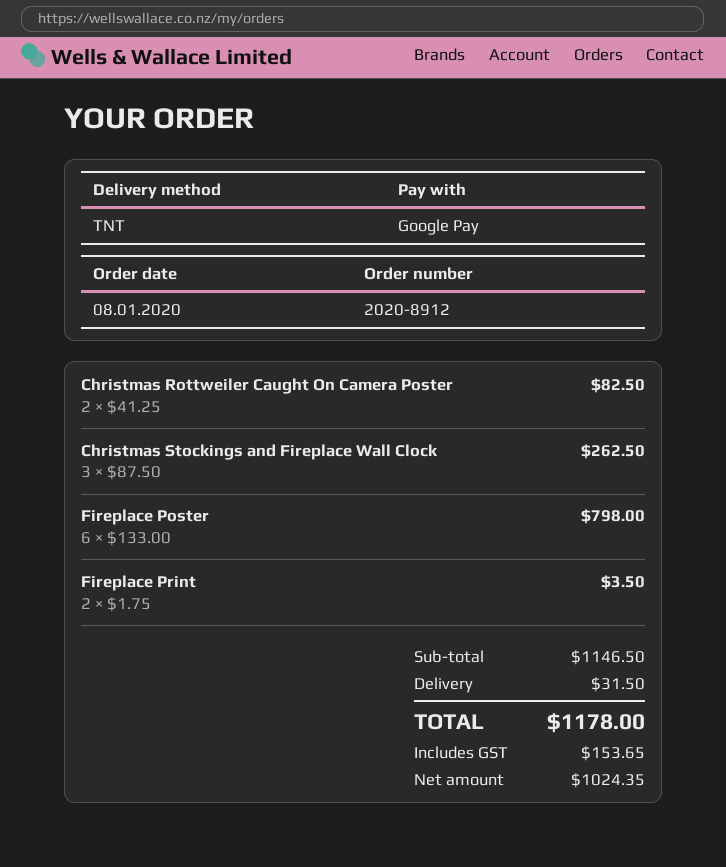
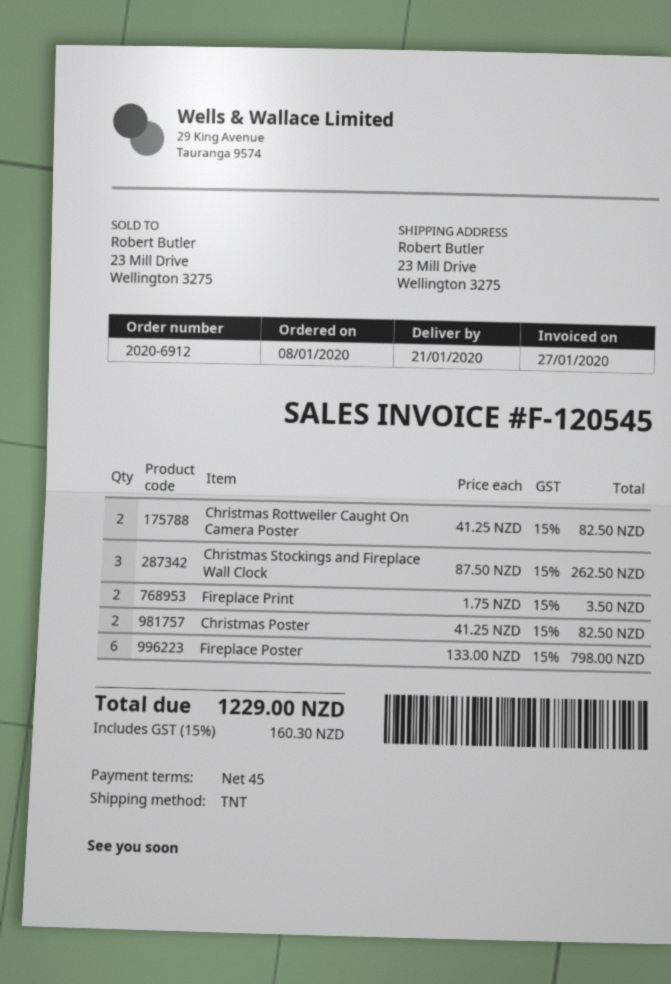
order number: 2020-8912 -> 2020-6912
Christmas Poster: none -> 2 x 41.25 = 82.50
shipping: 31.50 -> none
tax: 153.65 -> 160.30
total: 1178.00 -> 1229.00

